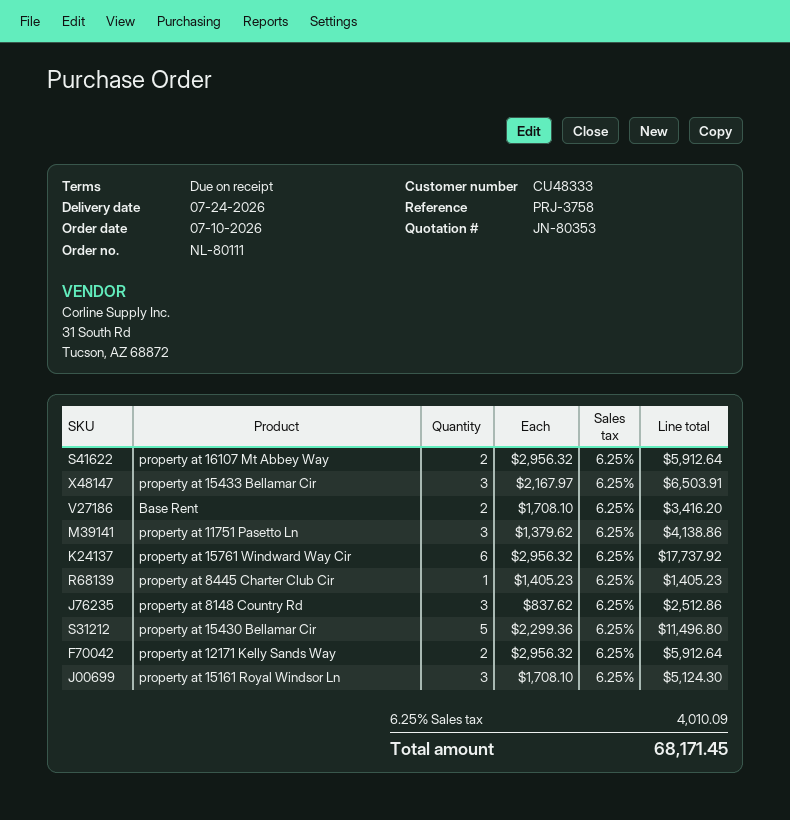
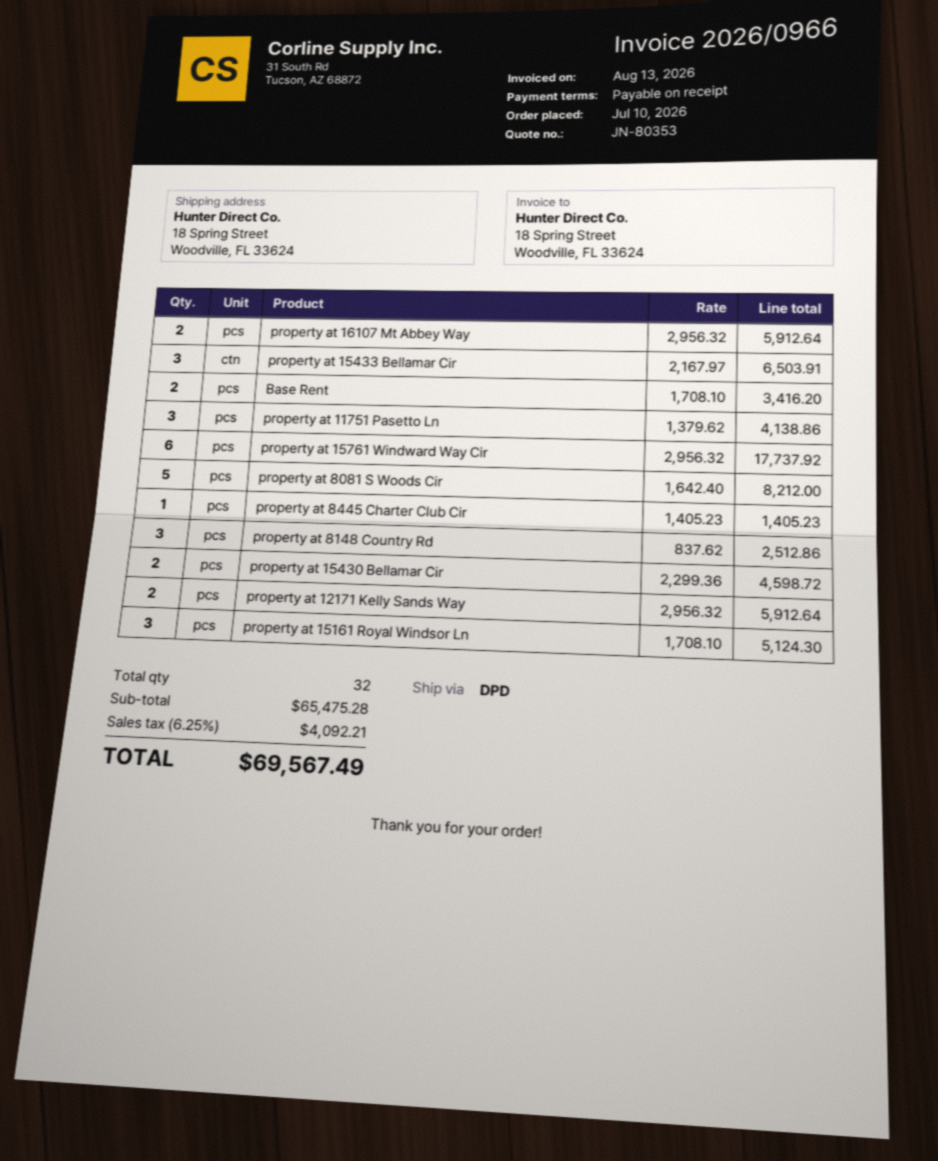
property at 15430 Bellamar Cir: 5 x 2299.36 = 11496.80 -> 2 x 2299.36 = 4598.72
property at 8081 S Woods Cir: none -> 5 x 1642.40 = 8212.00
tax: 6.25% = 4010.09 -> 6.25% = 4092.21
total: 68171.45 -> 69567.49

